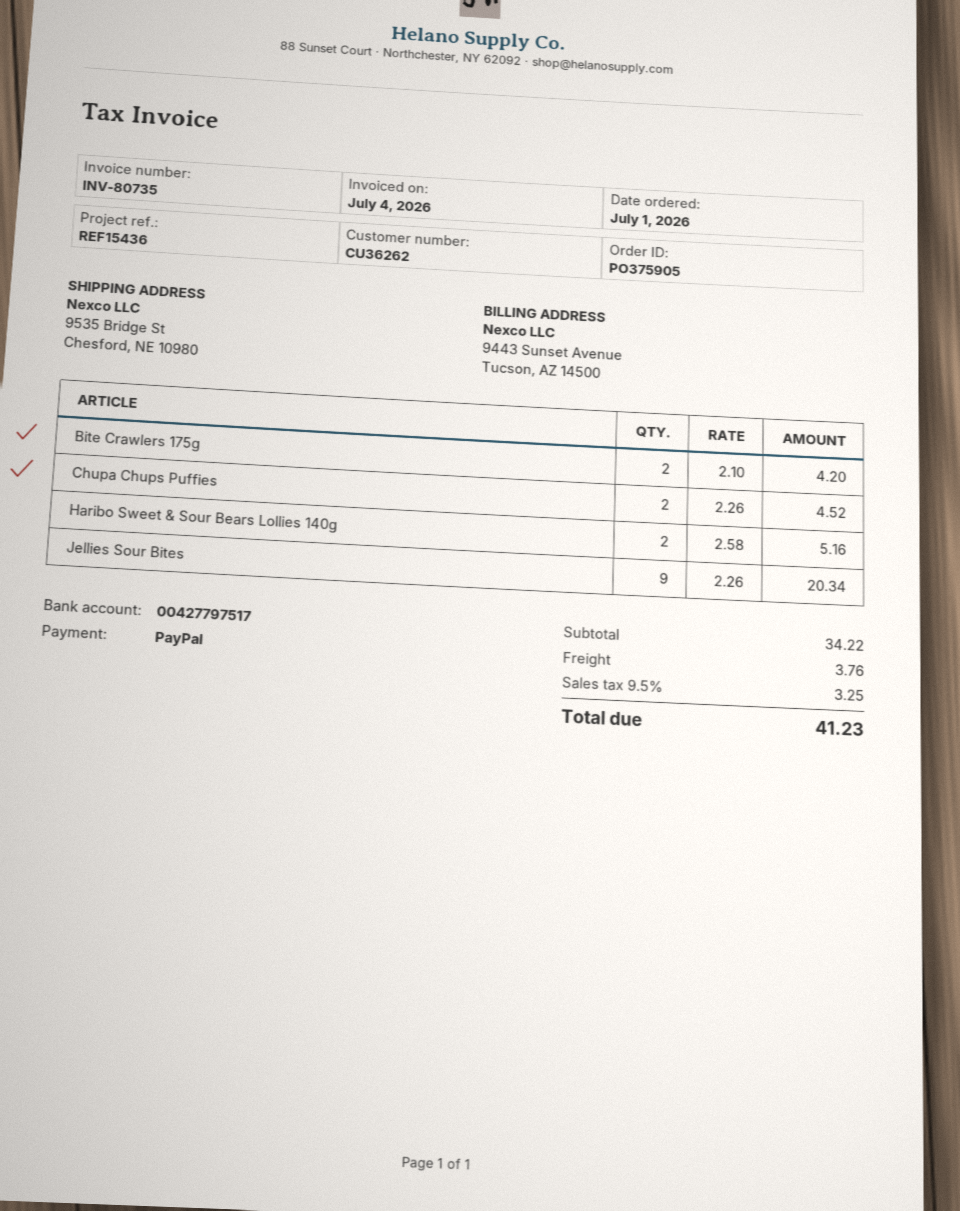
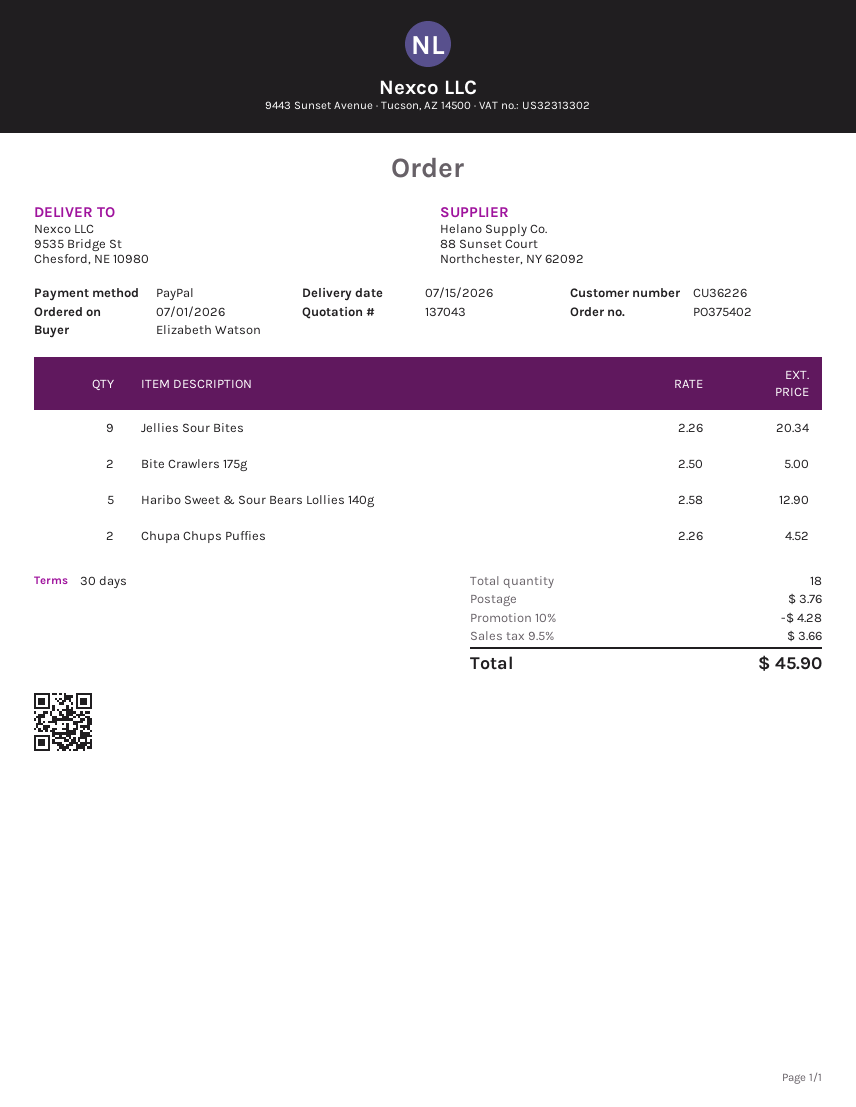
order number: PO375905 -> PO375402
customer number: CU36262 -> CU36226
Bite Crawlers 175g: 2 x 2.10 = 4.20 -> 2 x 2.50 = 5.00
Haribo Sweet & Sour Bears Lollies 140g: 2 x 2.58 = 5.16 -> 5 x 2.58 = 12.90
discount: none -> 10% = 4.28
tax: 9.5% = 3.25 -> 9.5% = 3.66
total: 41.23 -> 45.90

